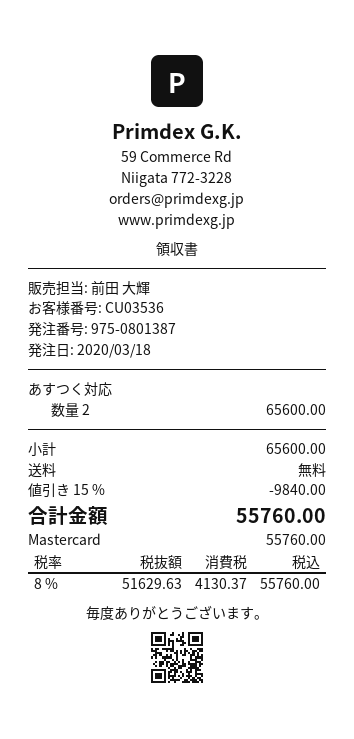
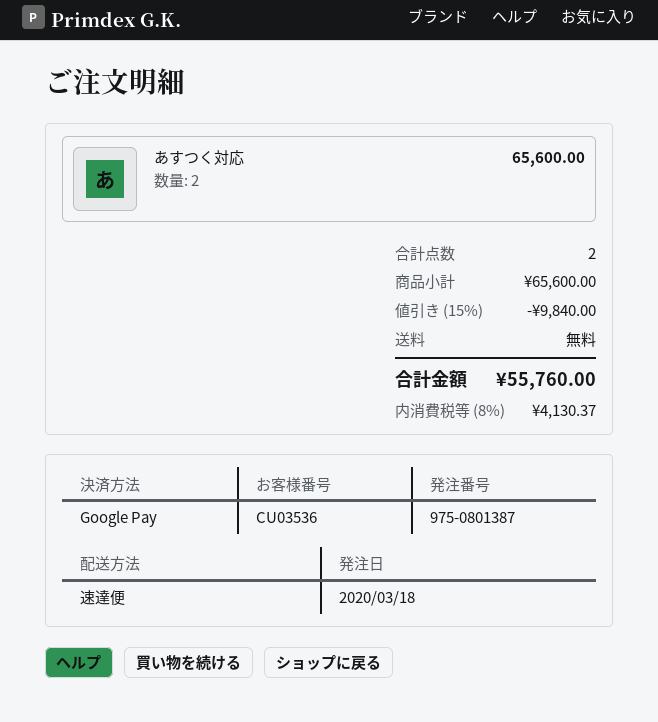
payment method: Mastercard -> Google Pay

